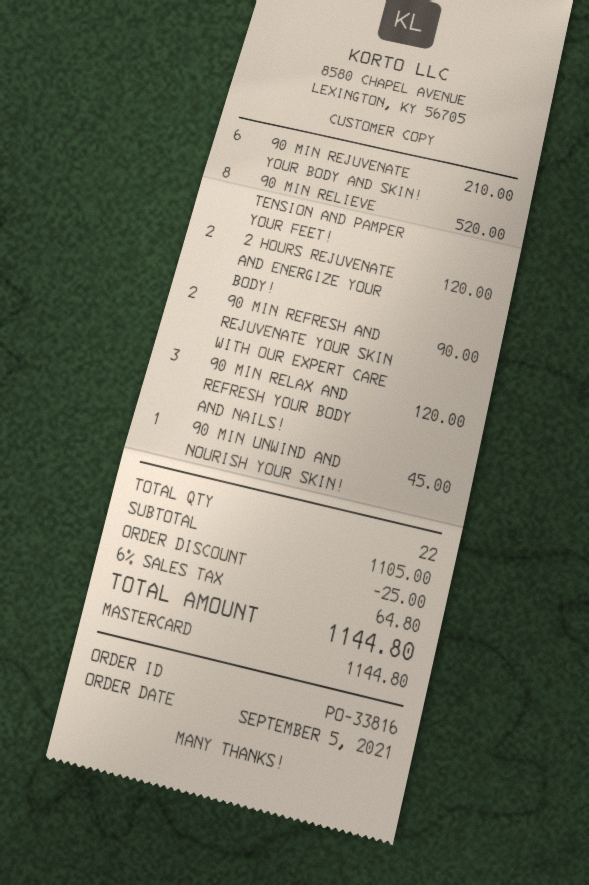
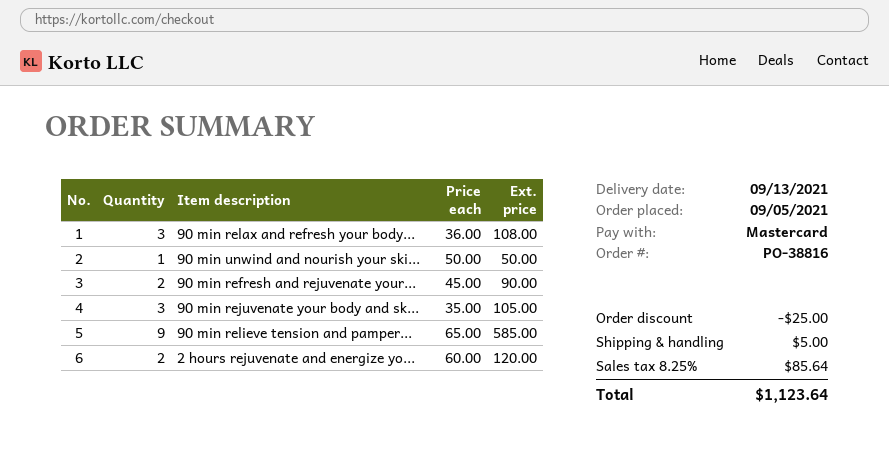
order number: PO-33816 -> PO-38816
90 MIN REJUVENATE YOUR BODY AND SKIN!: 6 for 210.00 -> 3 for 105.00
90 MIN RELIEVE TENSION AND PAMPER YOUR FEET!: 8 for 520.00 -> 9 for 585.00
90 MIN RELAX AND REFRESH YOUR BODY AND NAILS!: 3 for 120.00 -> 3 for 108.00
90 MIN UNWIND AND NOURISH YOUR SKIN!: 1 for 45.00 -> 1 for 50.00
shipping: none -> 5.00
tax: 6% = 64.80 -> 8.25% = 85.64
total: 1144.80 -> 1123.64

